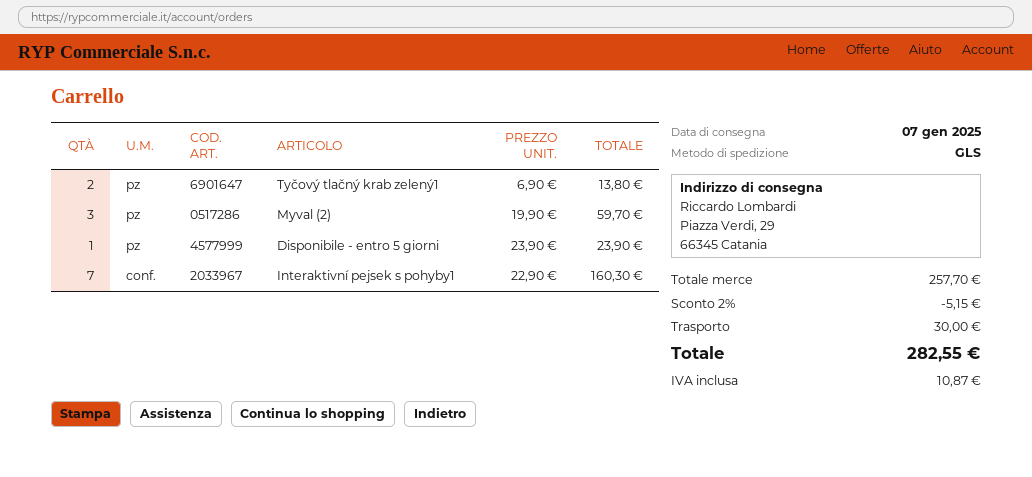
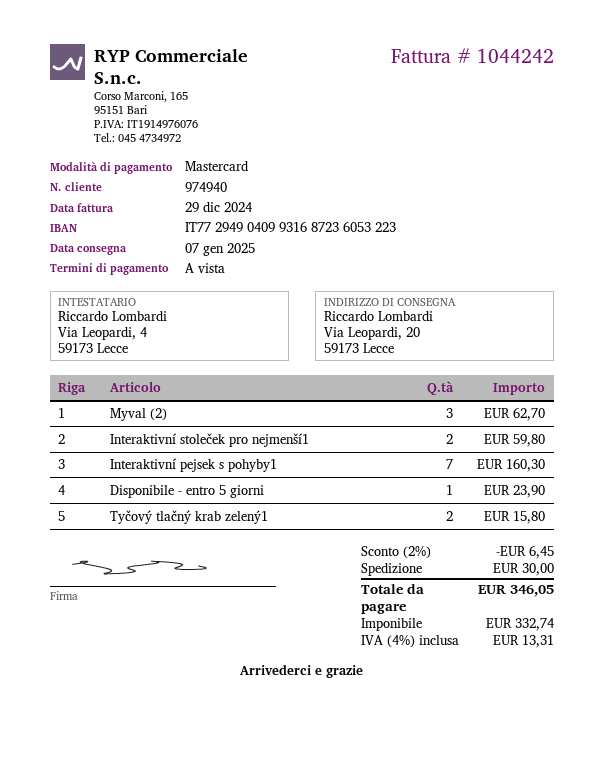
ship to: Piazza Verdi, 29, 66345 Catania -> Via Leopardi, 20, 59173 Lecce
Tyčový tlačný krab zelený1: 2 for 13.80 -> 2 for 15.80
Myval (2): 3 for 59.70 -> 3 for 62.70
Interaktivní stoleček pro nejmenší1: none -> 2 for 59.80
discount: 2% = 5.15 -> 2% = 6.45
tax: 10.87 -> 13.31
total: 282.55 -> 346.05

